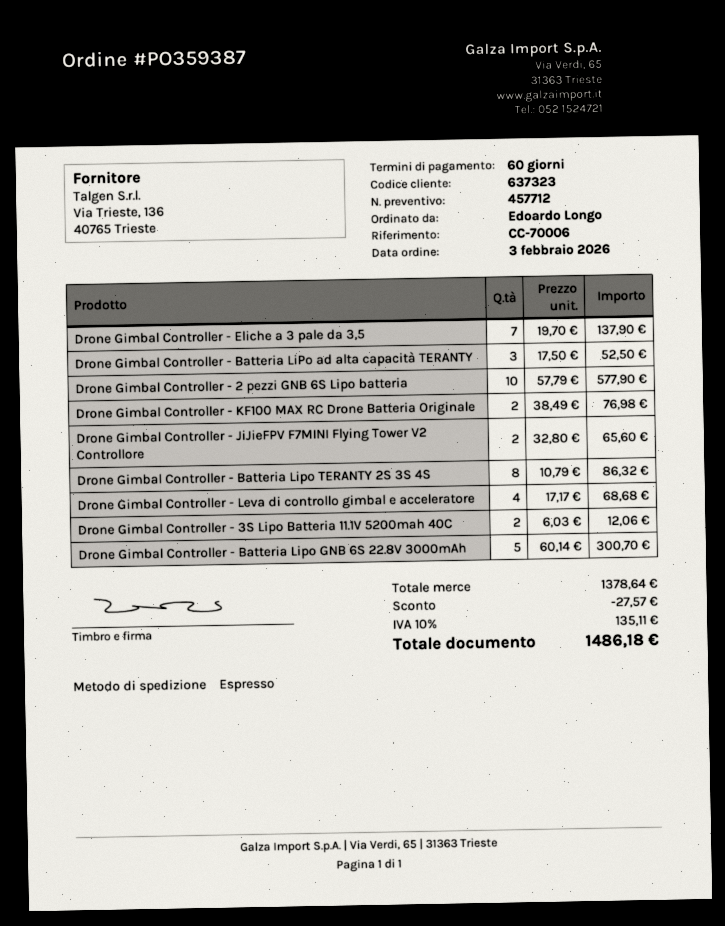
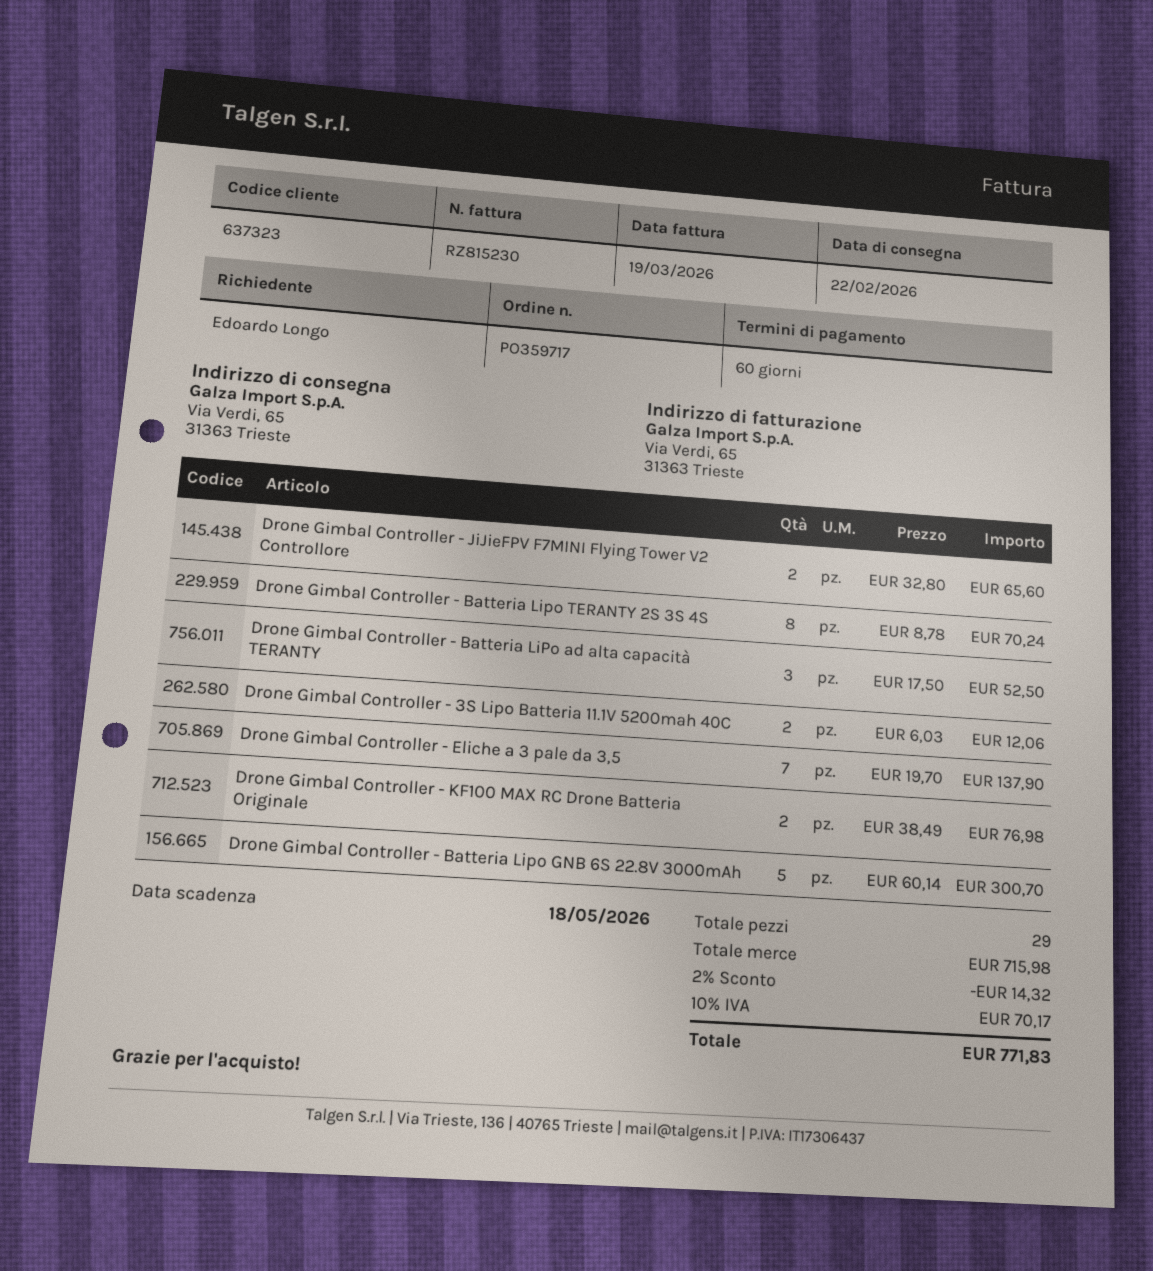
order number: PO359387 -> PO359717
Drone Gimbal Controller - 2 pezzi GNB 6S Lipo batteria: 10 x 57.79 = 577.90 -> none
Drone Gimbal Controller - Batteria Lipo TERANTY 2S 3S 4S: 8 x 10.79 = 86.32 -> 8 x 8.78 = 70.24
Drone Gimbal Controller - Leva di controllo gimbal e acceleratore: 4 x 17.17 = 68.68 -> none
subtotal: 1378.64 -> 715.98
discount: 27.57 -> 14.32
tax: 10% = 135.11 -> 10% = 70.17
total: 1486.18 -> 771.83

